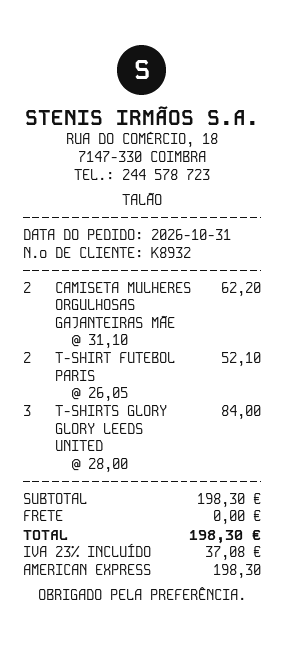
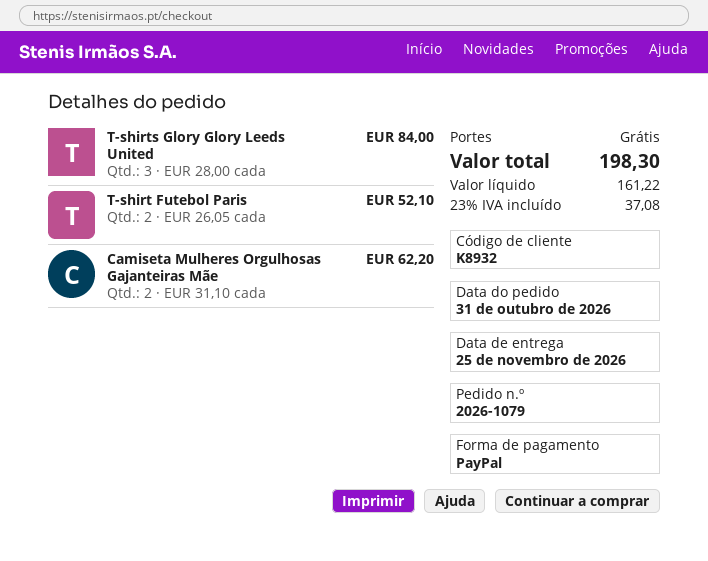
payment method: American Express -> PayPal

